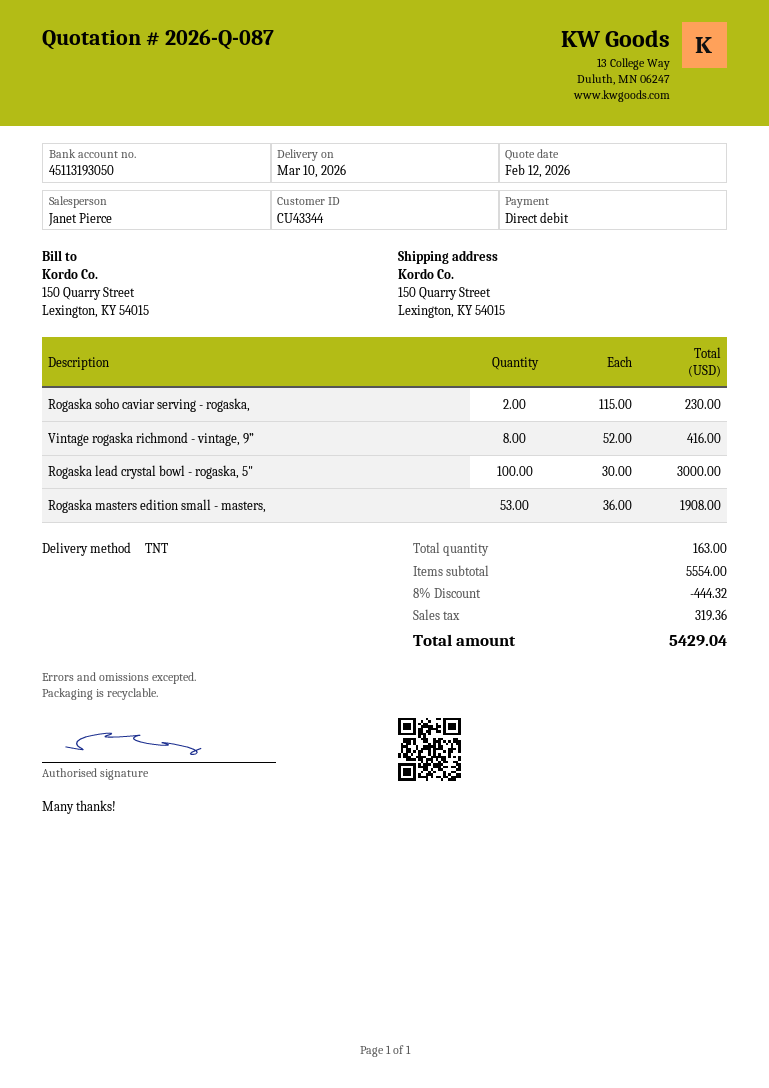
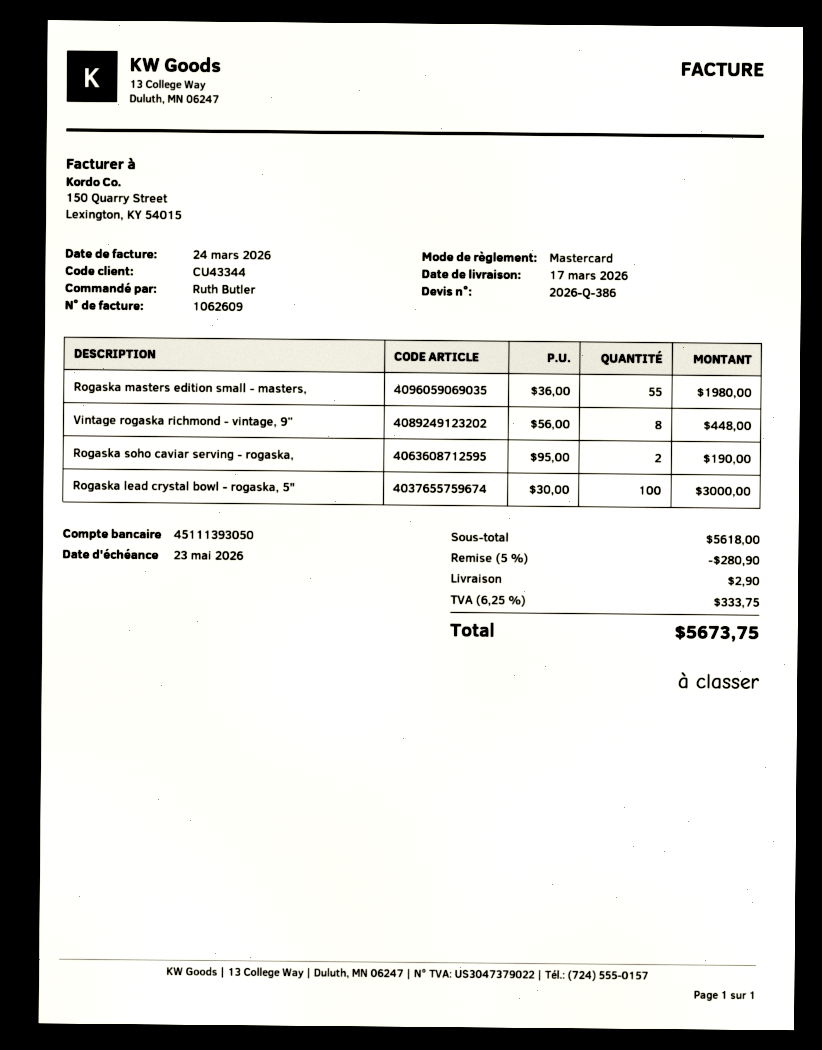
quote number: 2026-Q-087 -> 2026-Q-386
delivery date: 2026-03-10 -> 2026-03-17
payment method: direct debit -> Mastercard
bank account: 45113193050 -> 45111393050
Rogaska soho caviar serving - rogaska,: 2 x 115.00 = 230.00 -> 2 x 95.00 = 190.00
Vintage rogaska richmond - vintage, 9”: 8 x 52.00 = 416.00 -> 8 x 56.00 = 448.00
Rogaska masters edition small - masters,: 53 x 36.00 = 1908.00 -> 55 x 36.00 = 1980.00
subtotal: 5554.00 -> 5618.00
discount: 8% = 444.32 -> 5% = 280.90
shipping: none -> 2.90
tax: 319.36 -> 333.75
total: 5429.04 -> 5673.75

